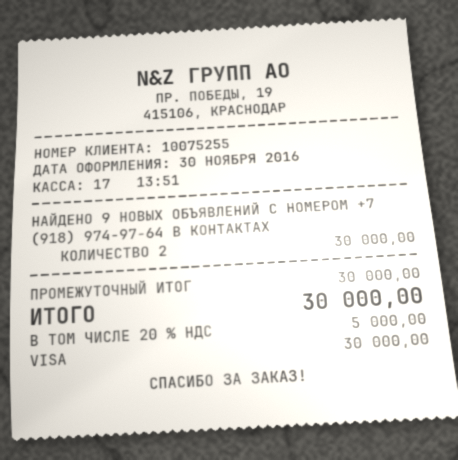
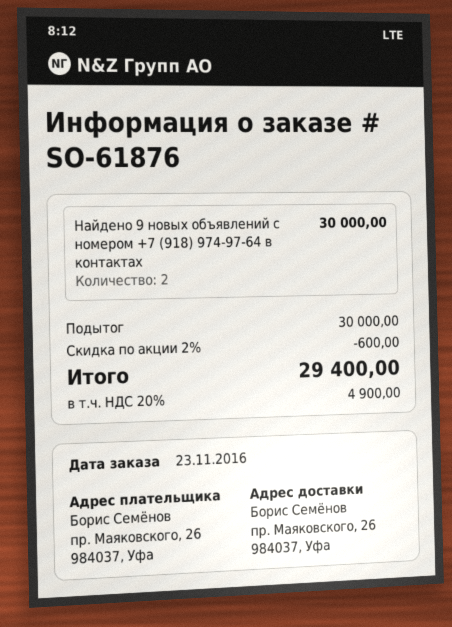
order date: 2016-11-30 -> 2016-11-23
discount: none -> 2% = 600.00
tax: 20% = 5000.00 -> 20% = 4900.00
total: 30000.00 -> 29400.00

